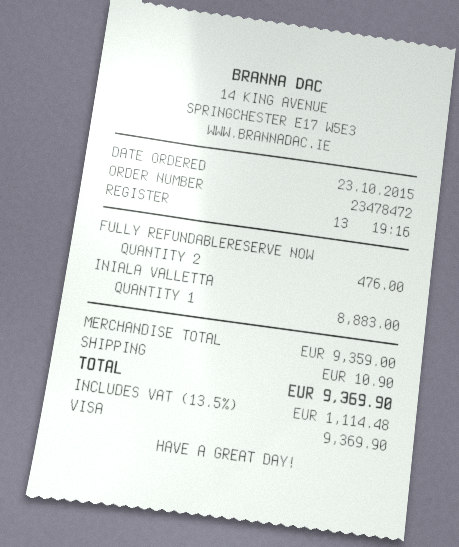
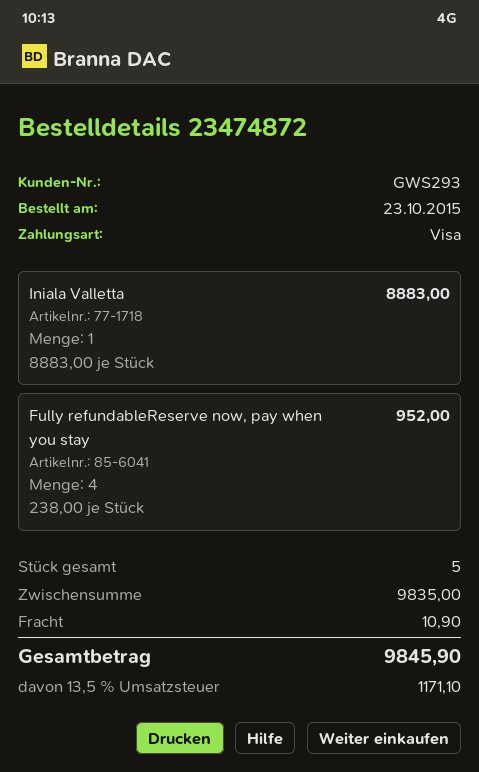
order number: 23478472 -> 23474872
FULLY REFUNDABLERESERVE NOW: 2 for 476.00 -> 4 for 952.00
subtotal: 9359.00 -> 9835.00
tax: 13.5% = 1114.48 -> 13.5% = 1171.10
total: 9369.90 -> 9845.90

